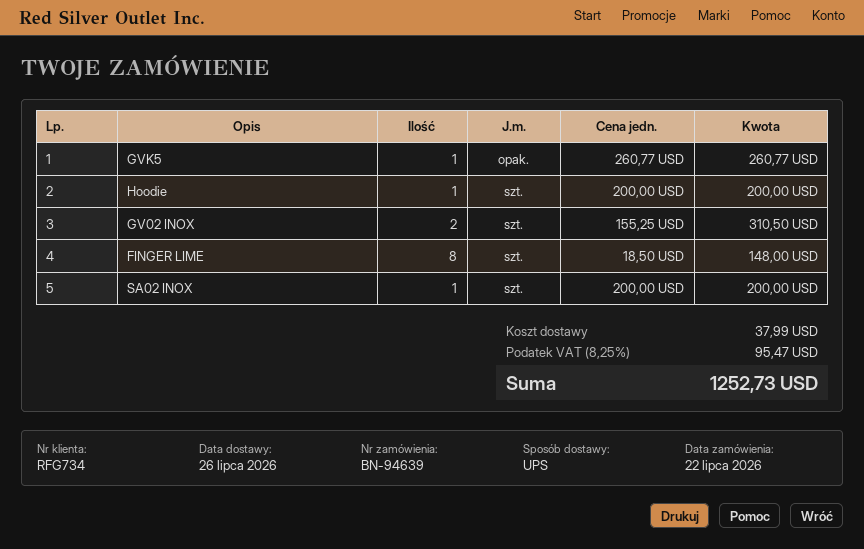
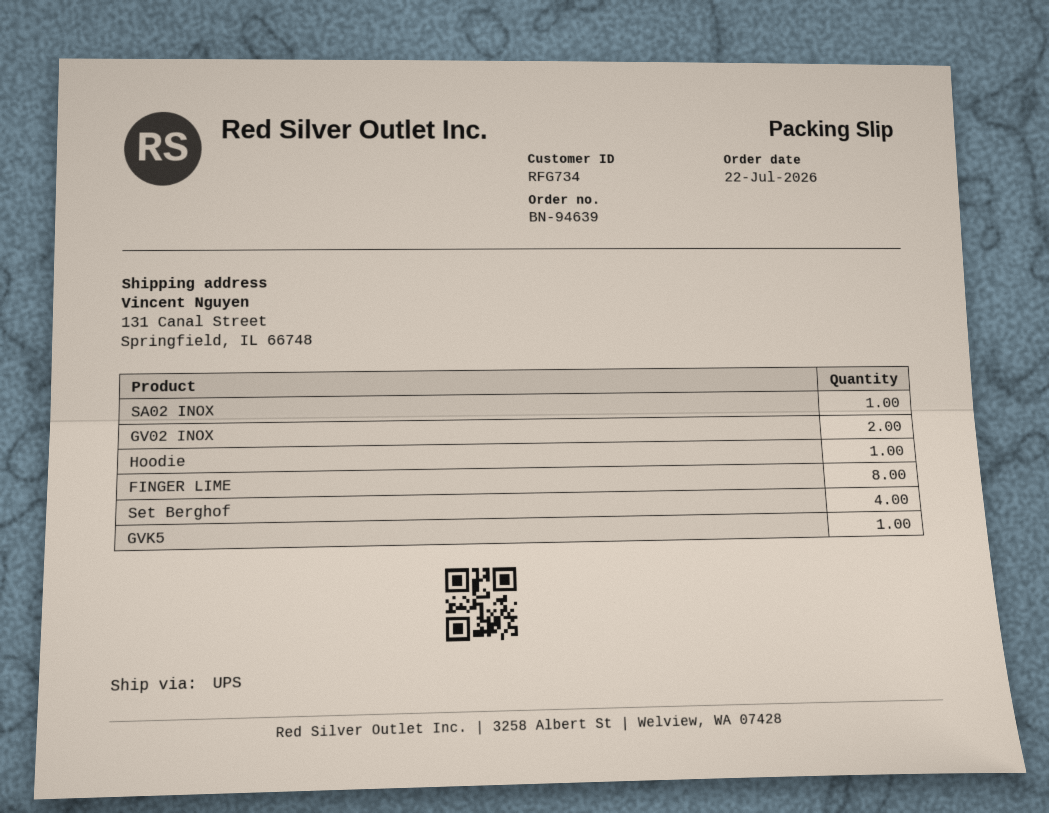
Set Berghof: none -> 4

